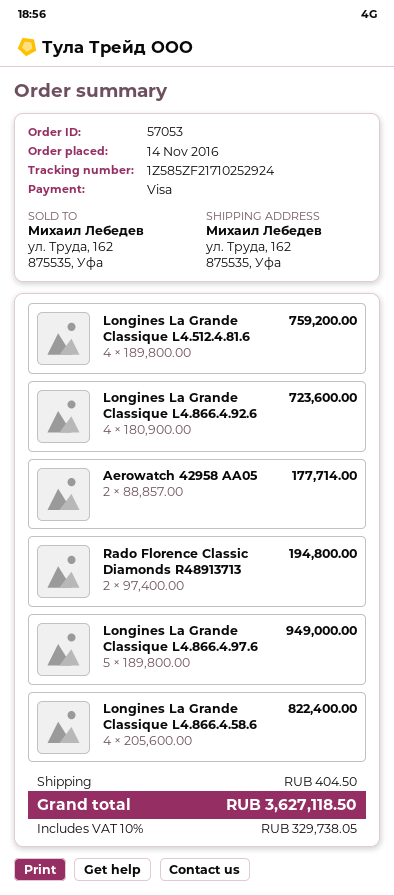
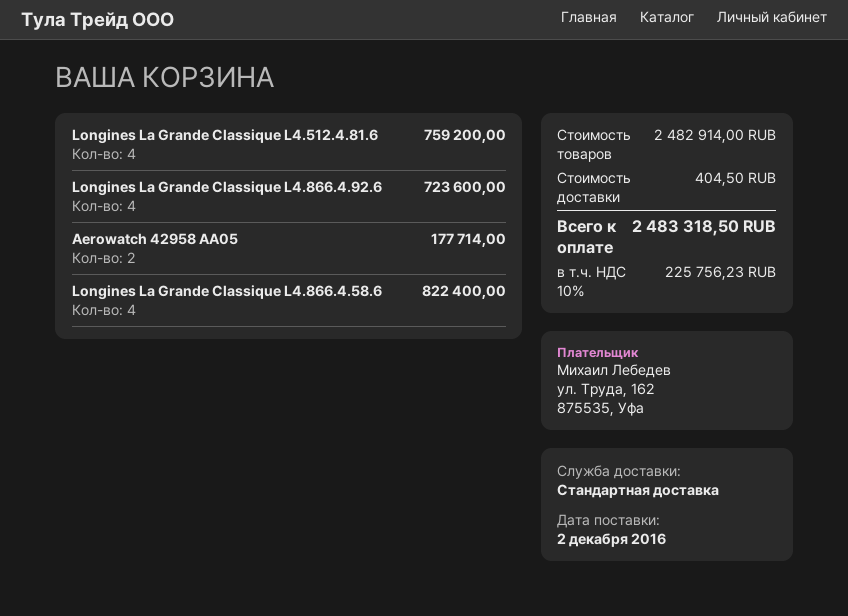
Rado Florence Classic Diamonds R48913713: 2 for 194800.00 -> none
Longines La Grande Classique L4.866.4.97.6: 5 for 949000.00 -> none
tax: 10% = 329738.05 -> 10% = 225756.23
total: 3627118.50 -> 2483318.50

